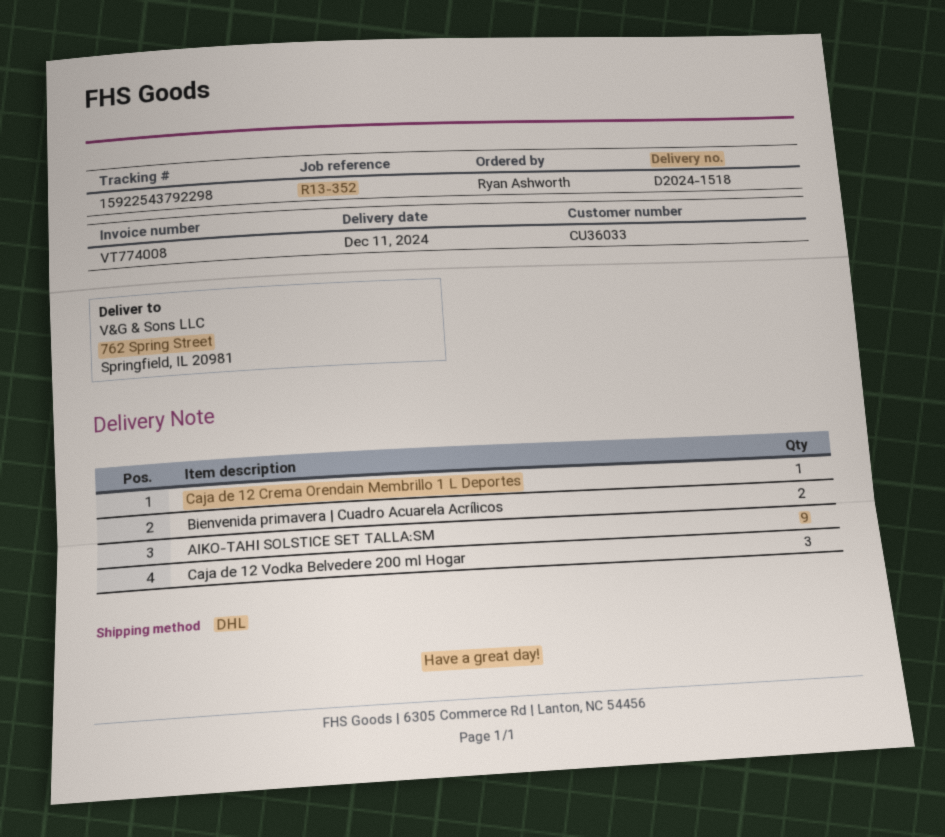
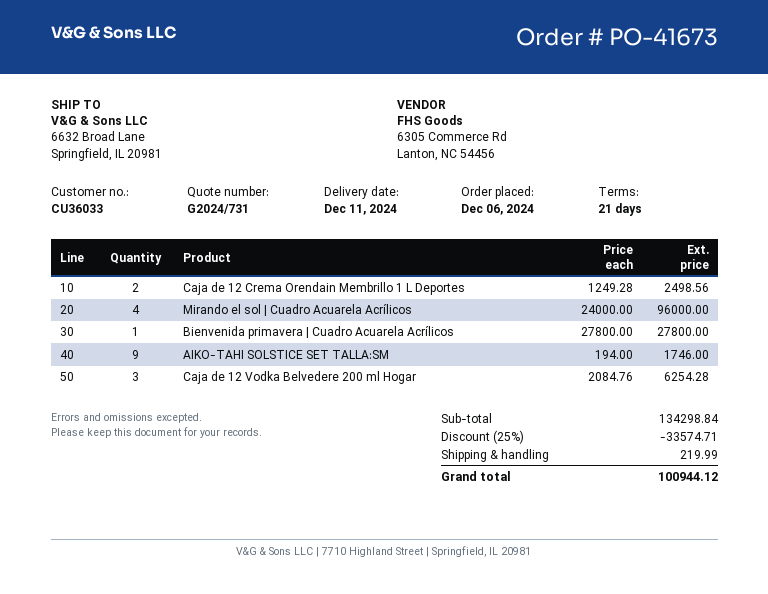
ship to: 762 Spring Street, Springfield, IL 20981 -> 6632 Broad Lane, Springfield, IL 20981
Caja de 12 Crema Orendain Membrillo 1 L Deportes: 1 -> 2
Bienvenida primavera | Cuadro Acuarela Acrílicos: 2 -> 1
Mirando el sol | Cuadro Acuarela Acrílicos: none -> 4

